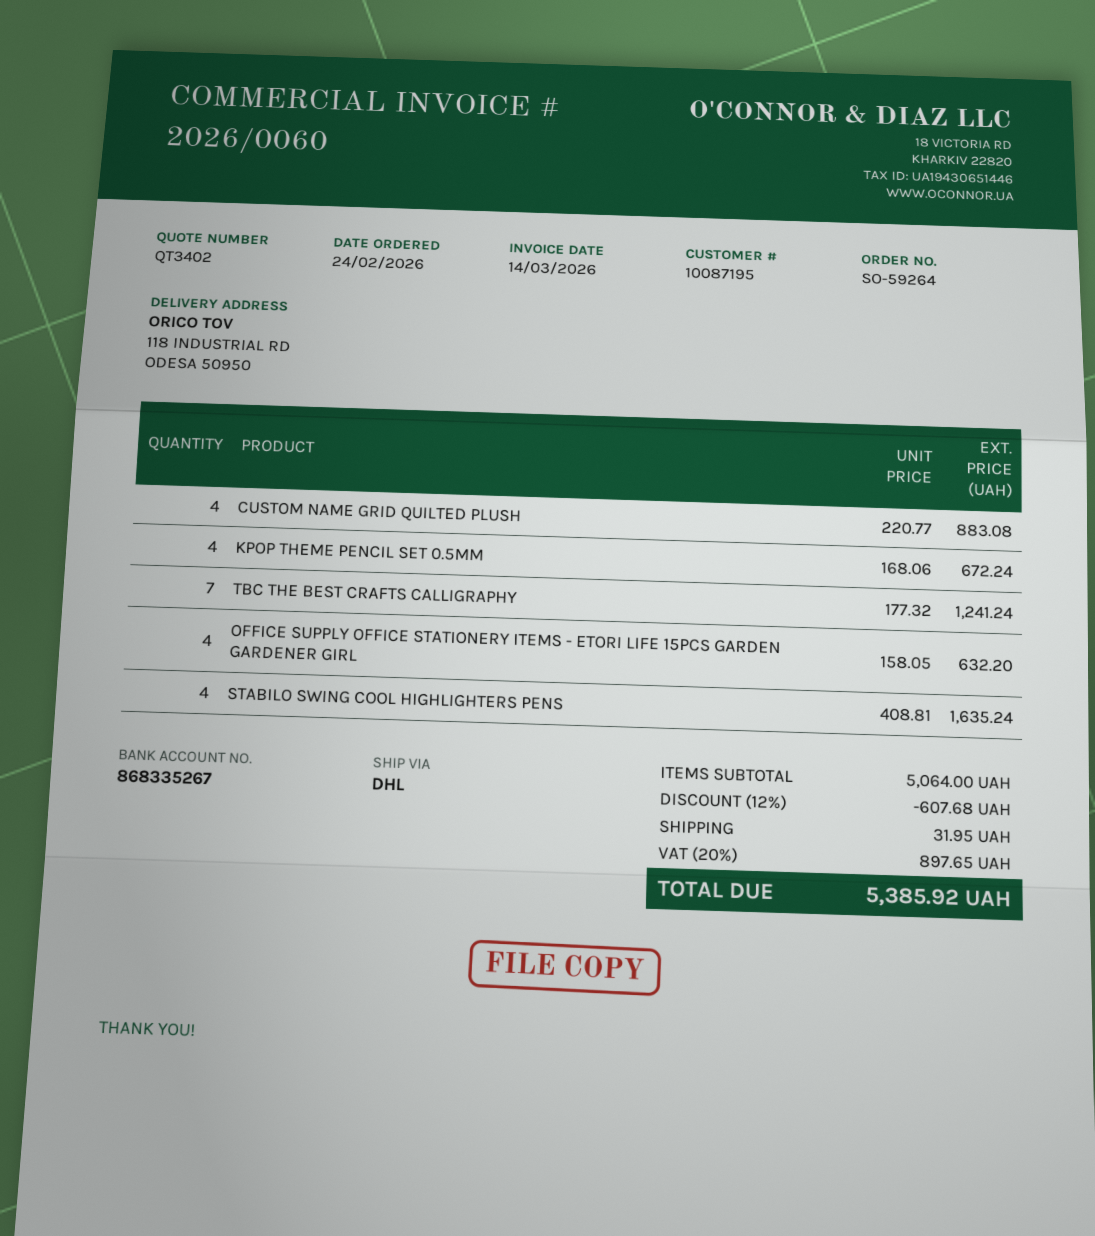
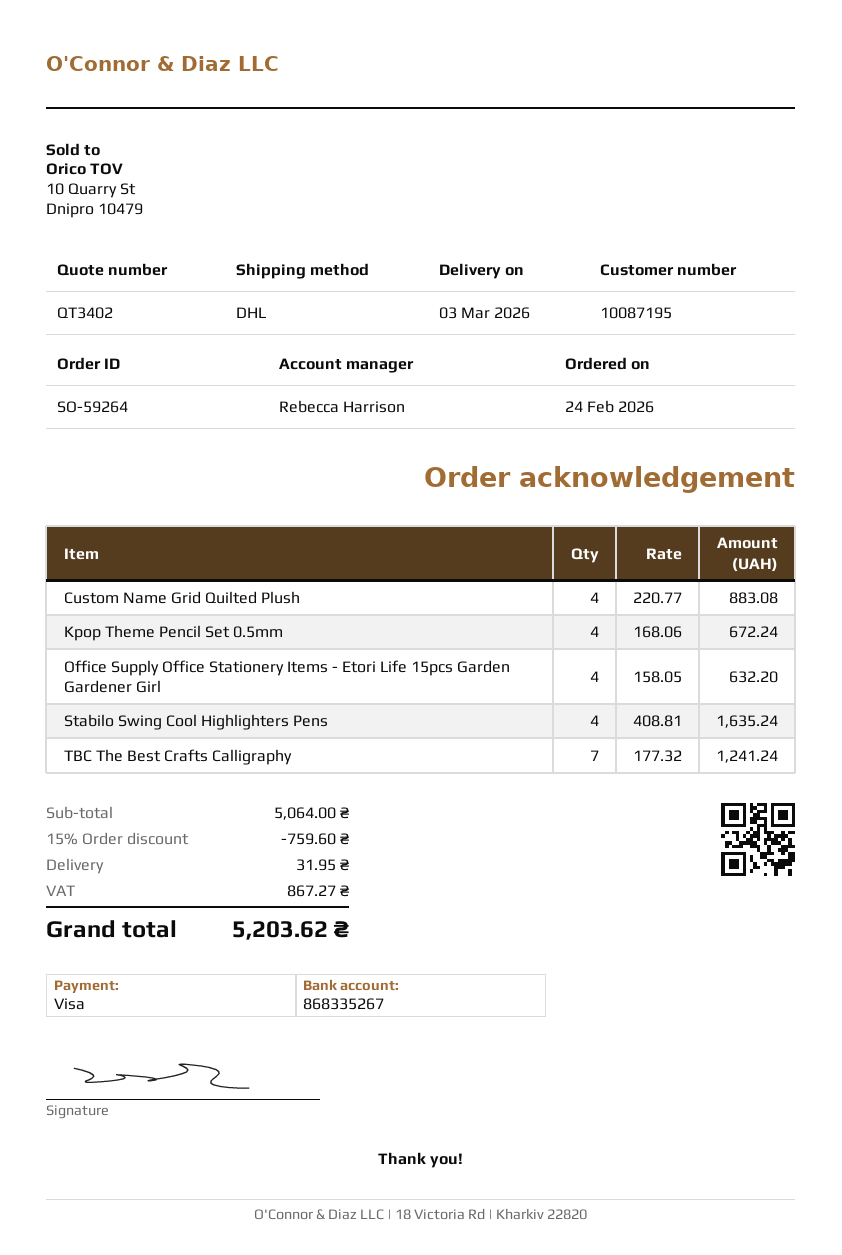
discount: 12% = 607.68 -> 15% = 759.60
tax: 897.65 -> 867.27
total: 5385.92 -> 5203.62

